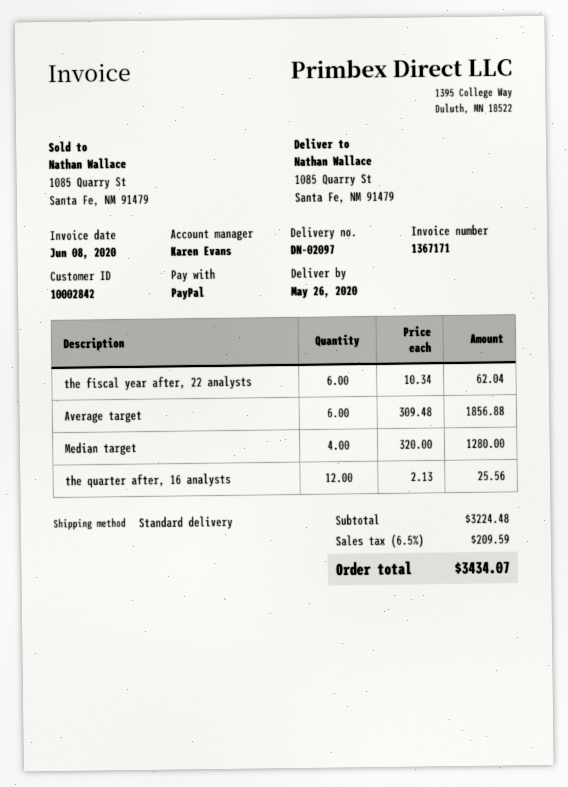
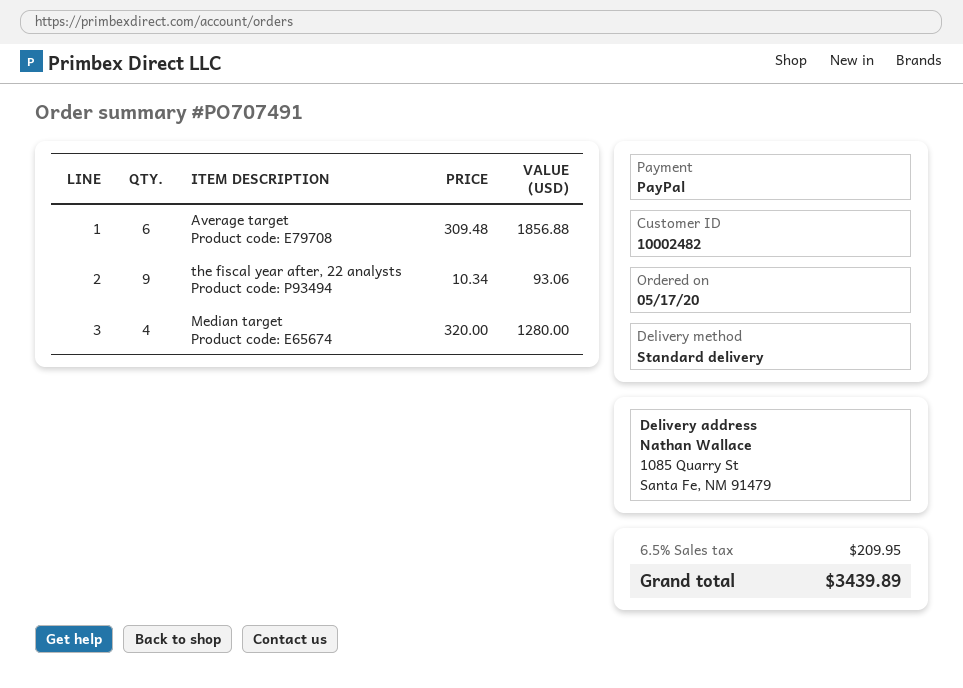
customer number: 10002842 -> 10002482
the fiscal year after, 22 analysts: 6 x 10.34 = 62.04 -> 9 x 10.34 = 93.06
the quarter after, 16 analysts: 12 x 2.13 = 25.56 -> none
tax: 6.5% = 209.59 -> 6.5% = 209.95
total: 3434.07 -> 3439.89

